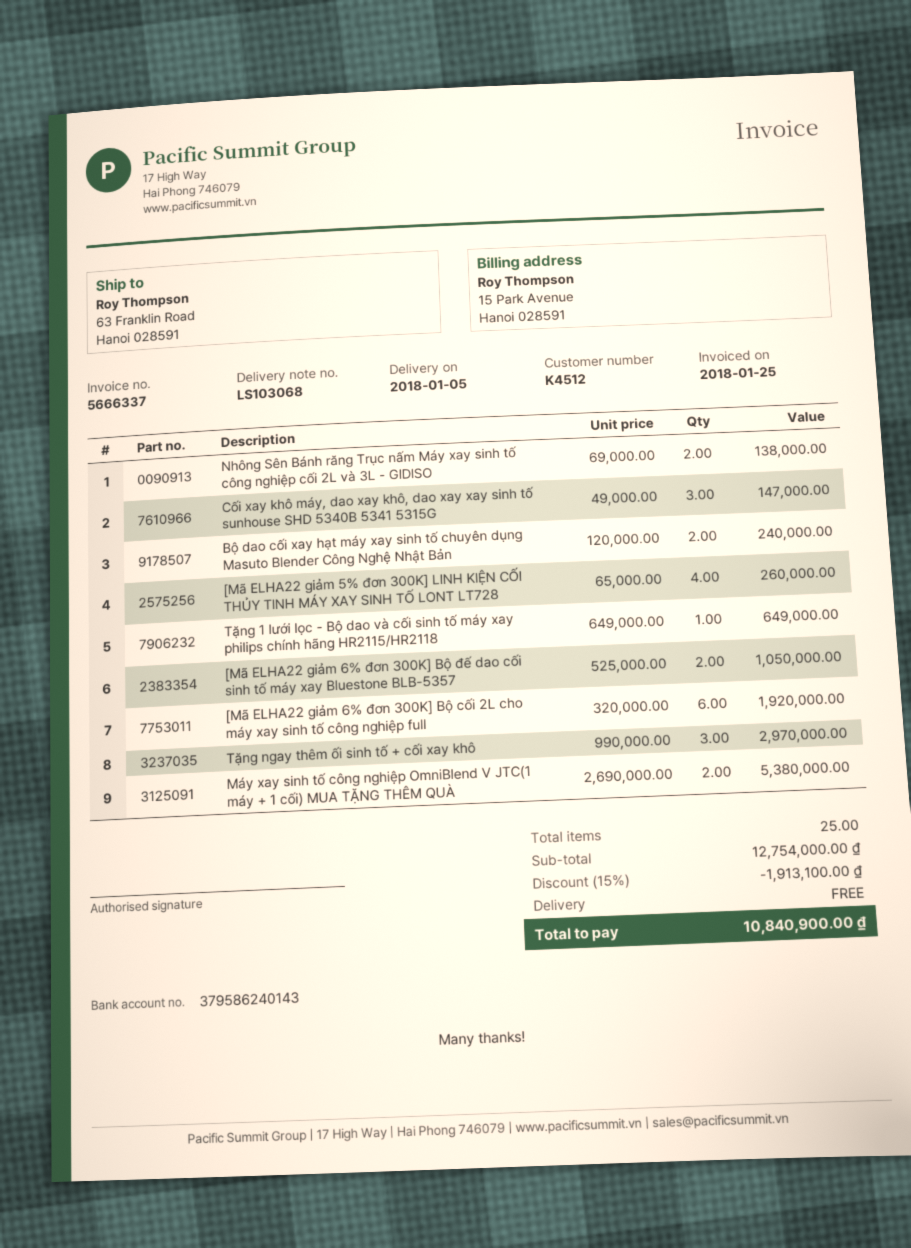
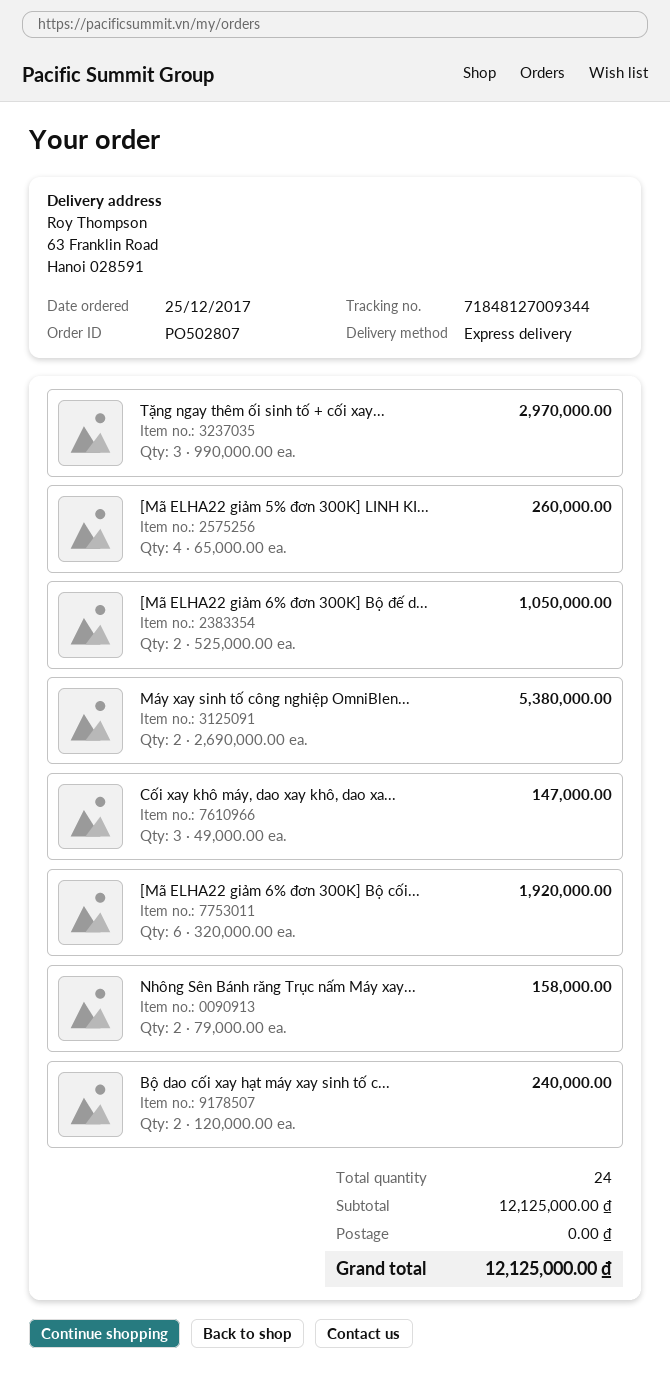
Nhông Sên Bánh răng Trục nấm Máy xay sinh tố công nghiệp cối 2L và 3L - GIDISO: 2 x 69000.00 = 138000.00 -> 2 x 79000.00 = 158000.00
Tặng 1 lưới lọc - Bộ dao và cối sinh tố máy xay philips chính hãng HR2115/HR2118: 1 x 649000.00 = 649000.00 -> none
total quantity: 25 -> 24
subtotal: 12754000.00 -> 12125000.00
discount: 15% = 1913100.00 -> none
total: 10840900.00 -> 12125000.00

